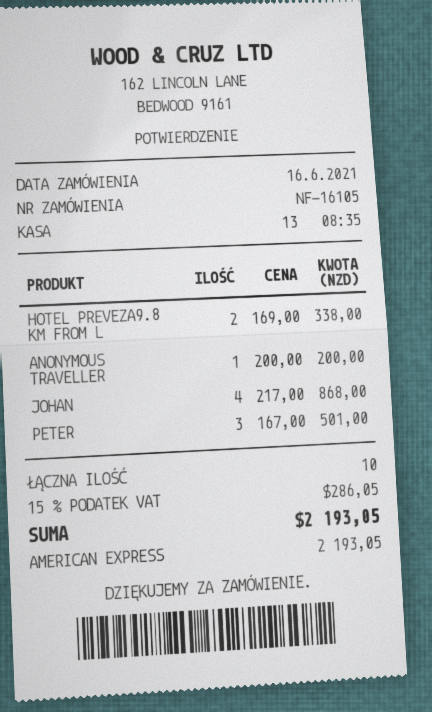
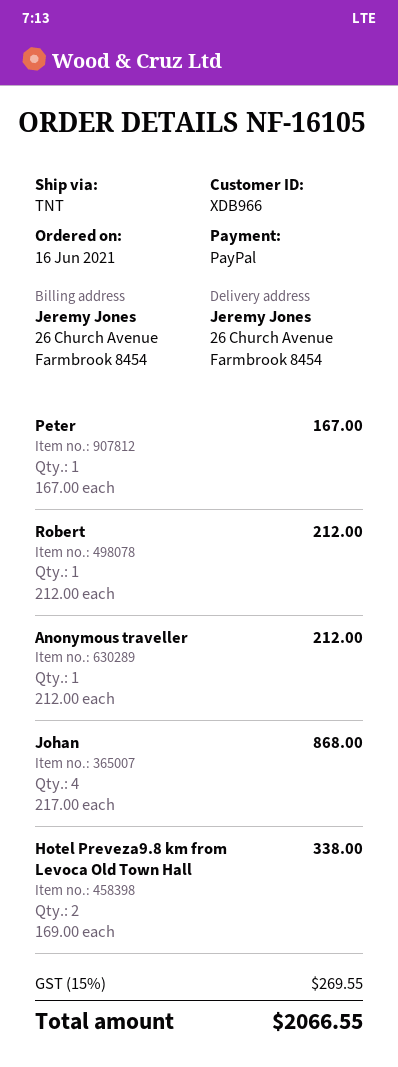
payment method: American Express -> PayPal
ANONYMOUS TRAVELLER: 1 x 200.00 = 200.00 -> 1 x 212.00 = 212.00
PETER: 3 x 167.00 = 501.00 -> 1 x 167.00 = 167.00
Robert: none -> 1 x 212.00 = 212.00
tax: 15% = 286.05 -> 15% = 269.55
total: 2193.05 -> 2066.55

